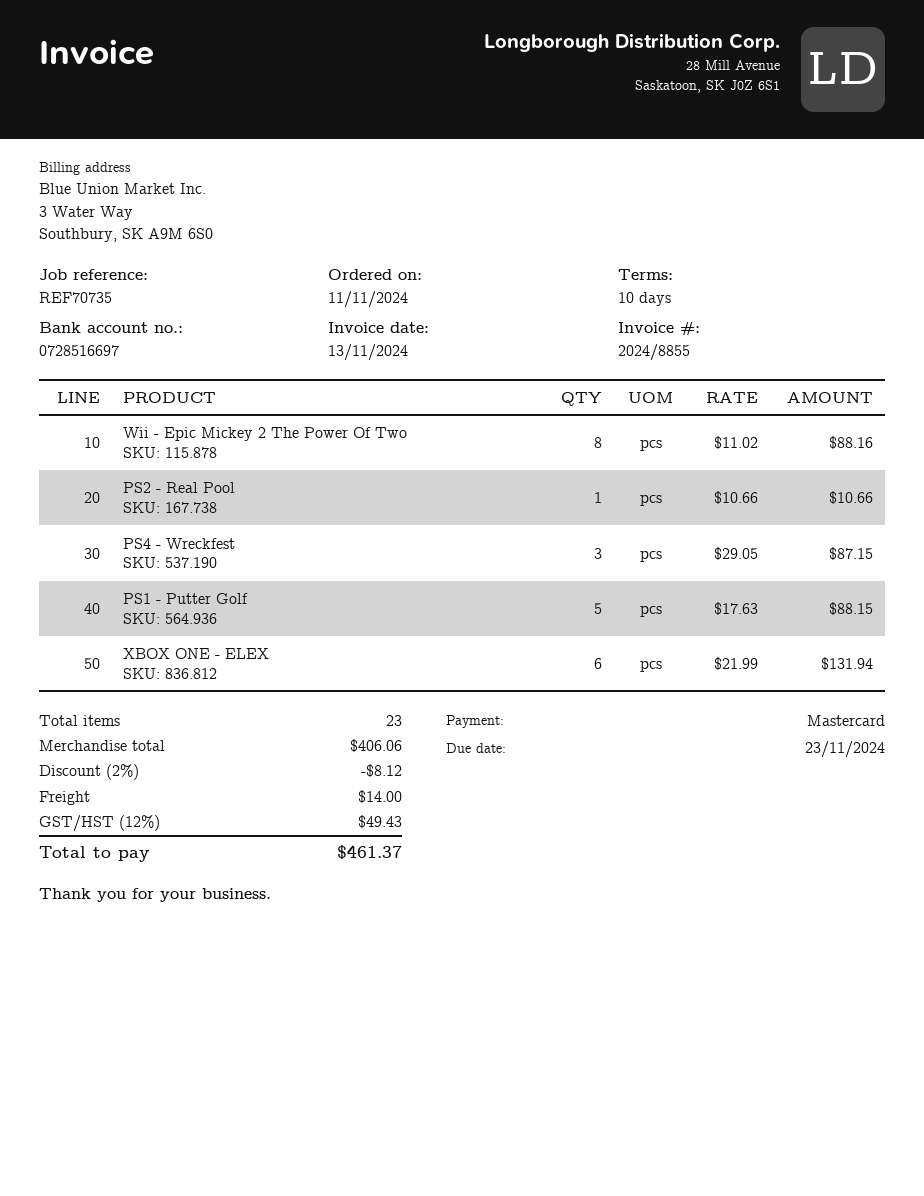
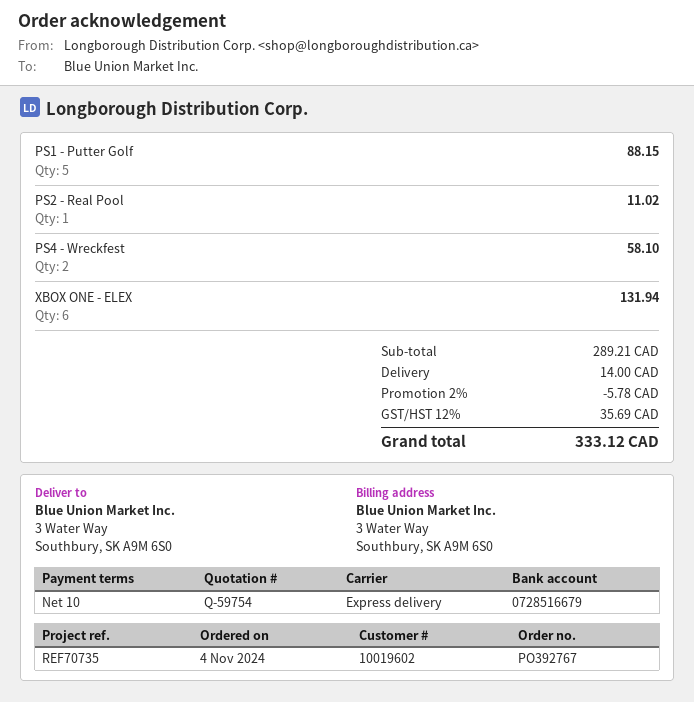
order date: 2024-11-11 -> 2024-11-04
bank account: 0728516697 -> 0728516679
Wii - Epic Mickey 2 The Power Of Two: 8 for 88.16 -> none
PS2 - Real Pool: 1 for 10.66 -> 1 for 11.02
PS4 - Wreckfest: 3 for 87.15 -> 2 for 58.10
subtotal: 406.06 -> 289.21
discount: 2% = 8.12 -> 2% = 5.78
tax: 12% = 49.43 -> 12% = 35.69
total: 461.37 -> 333.12

